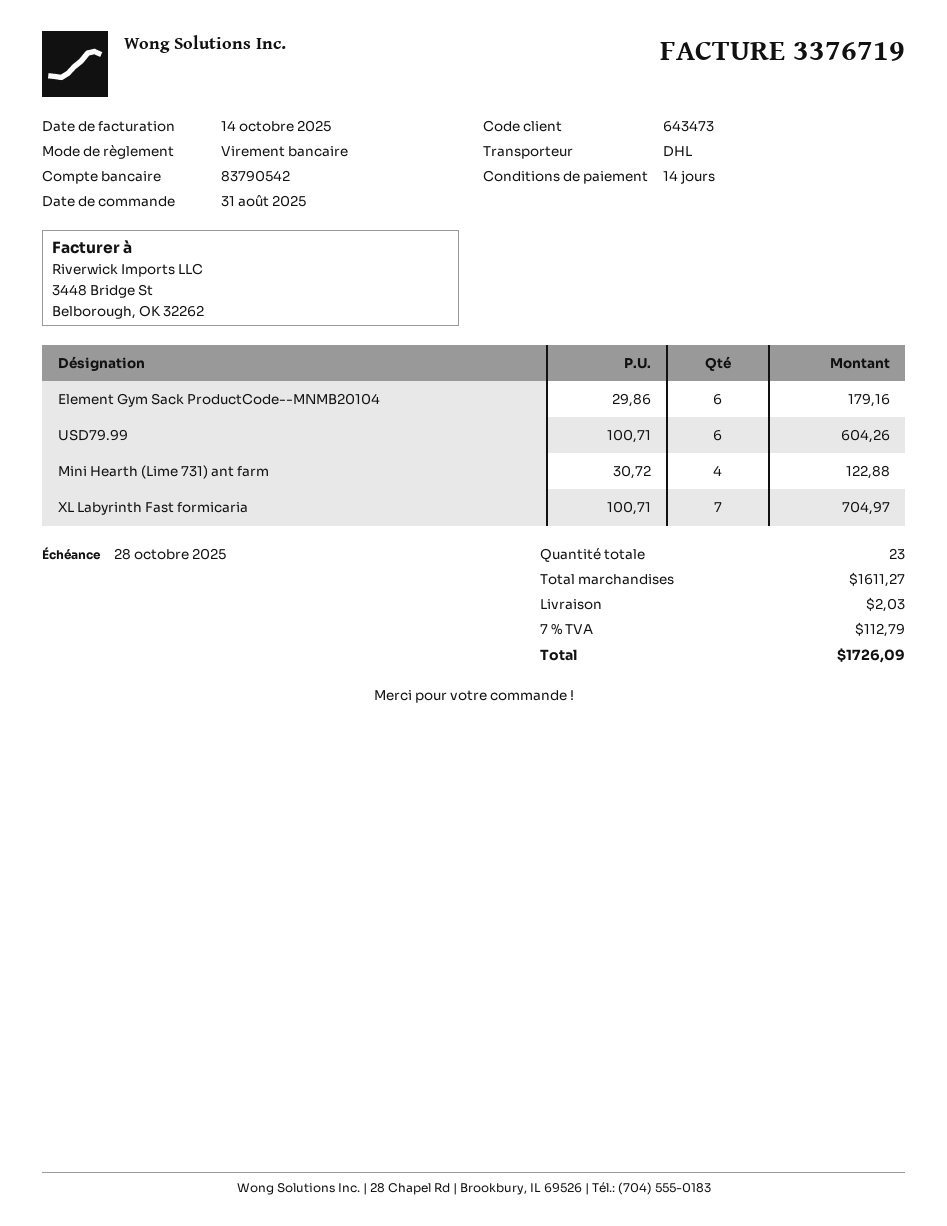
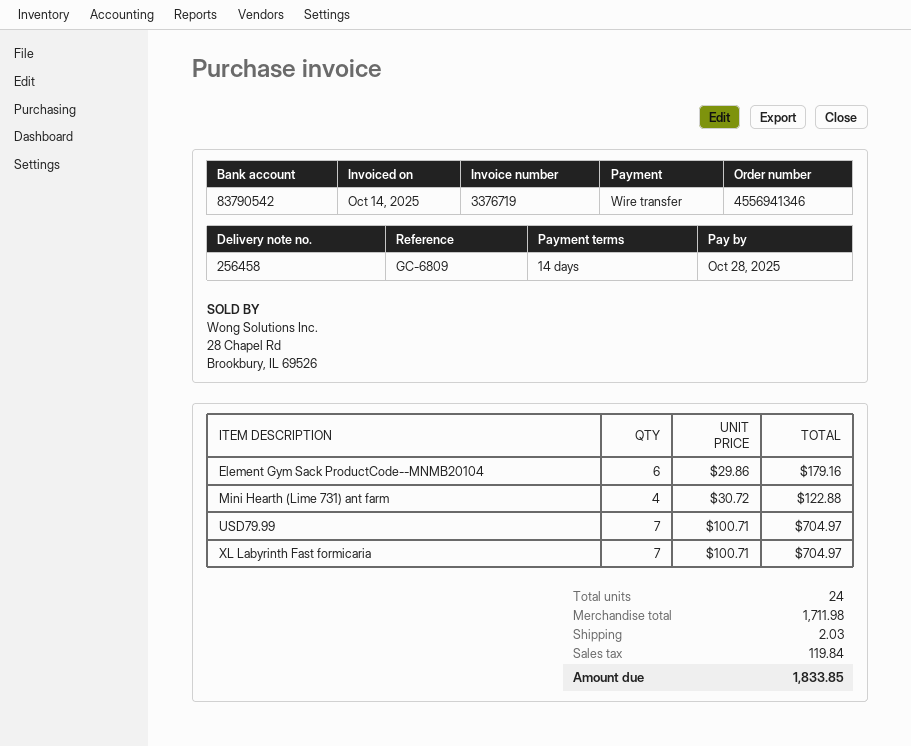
USD79.99: 6 x 100.71 = 604.26 -> 7 x 100.71 = 704.97
total quantity: 23 -> 24
subtotal: 1611.27 -> 1711.98
tax: 112.79 -> 119.84
total: 1726.09 -> 1833.85

